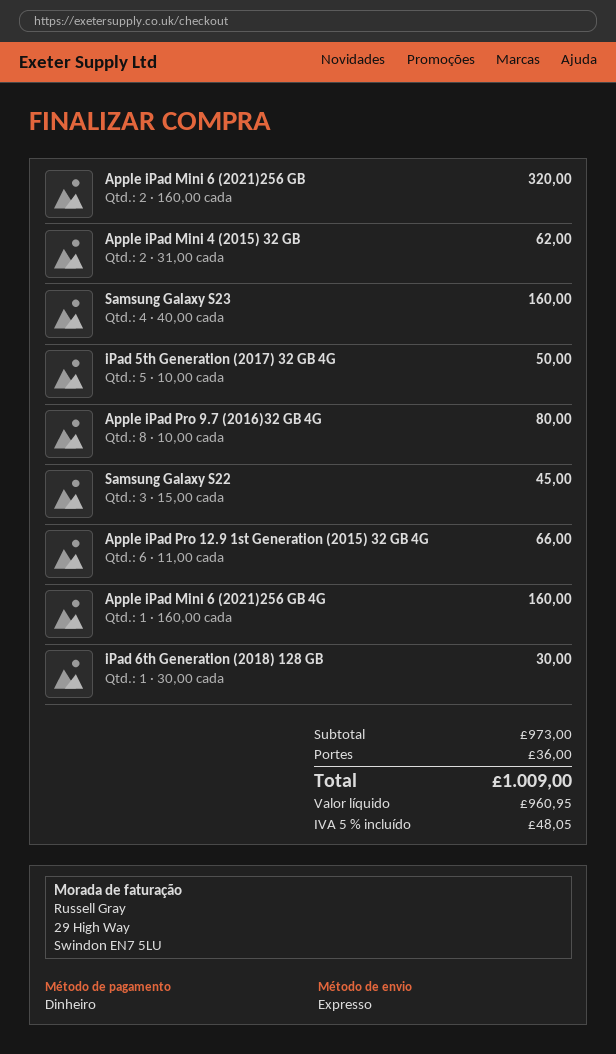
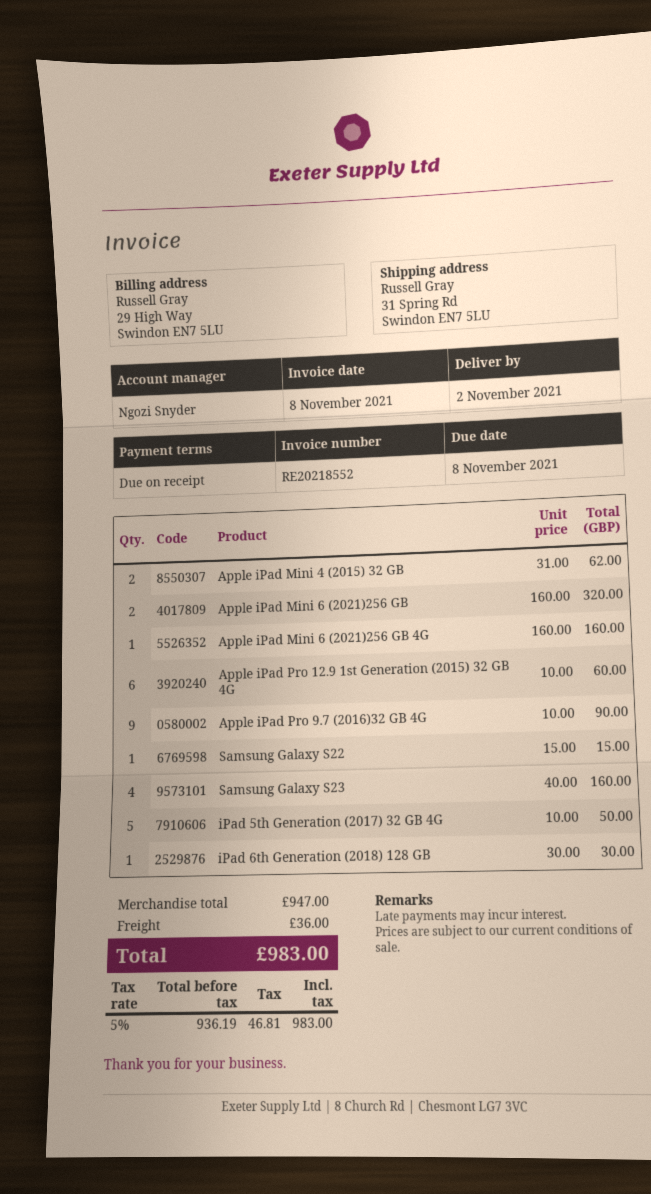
Apple iPad Pro 9.7 (2016)32 GB 4G: 8 x 10.00 = 80.00 -> 9 x 10.00 = 90.00
Samsung Galaxy S22: 3 x 15.00 = 45.00 -> 1 x 15.00 = 15.00
Apple iPad Pro 12.9 1st Generation (2015) 32 GB 4G: 6 x 11.00 = 66.00 -> 6 x 10.00 = 60.00
subtotal: 973.00 -> 947.00
net: 960.95 -> 936.19
tax: 5% = 48.05 -> 5% = 46.81
total: 1009.00 -> 983.00

